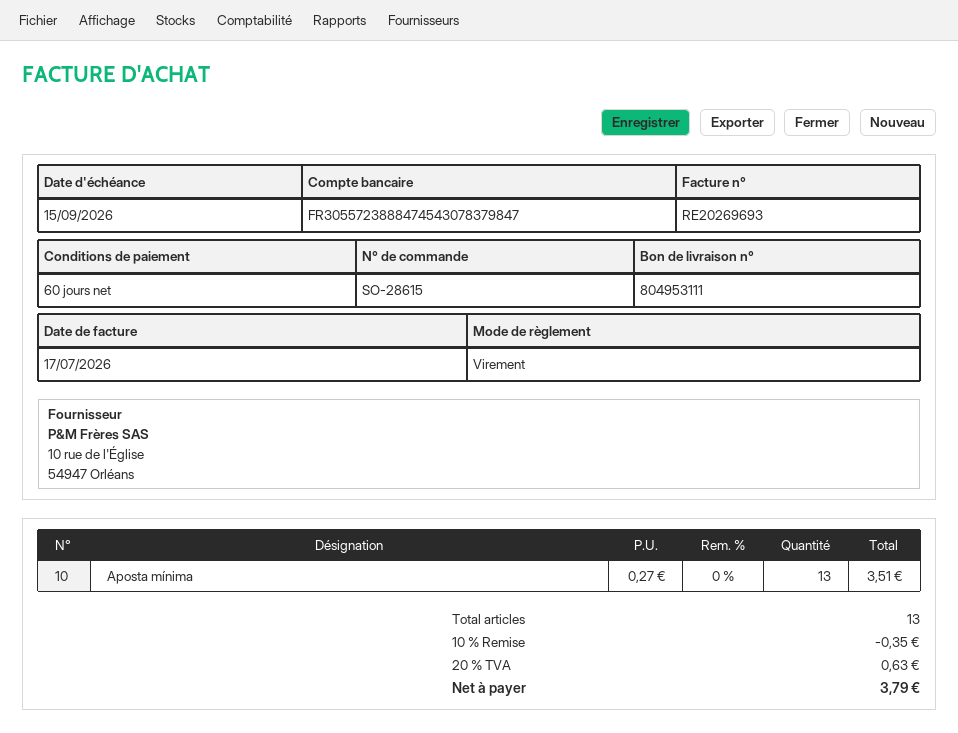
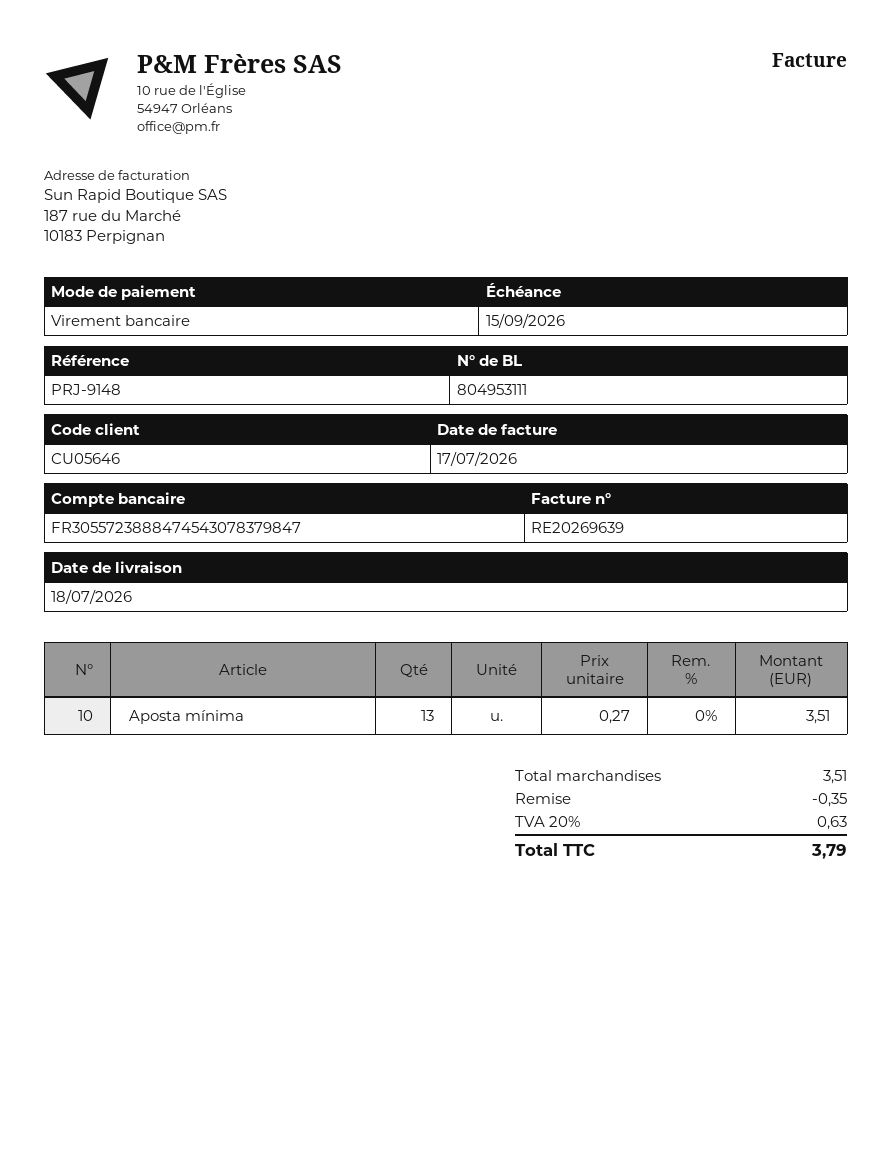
invoice number: RE20269693 -> RE20269639

